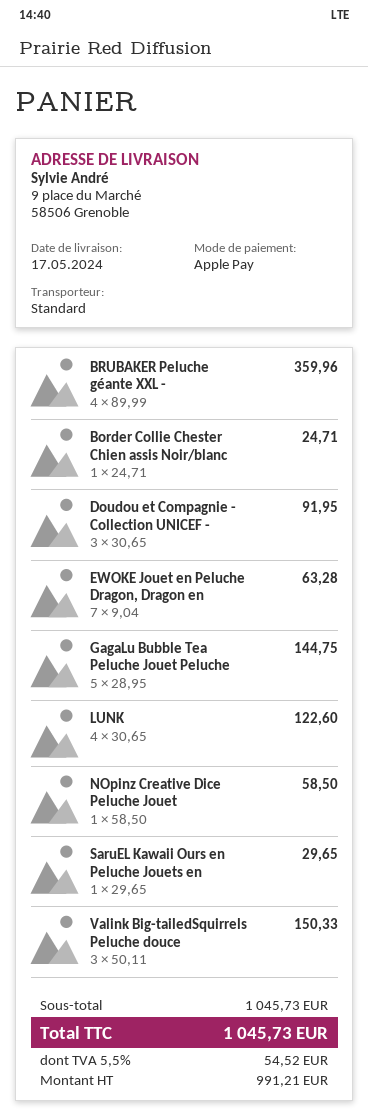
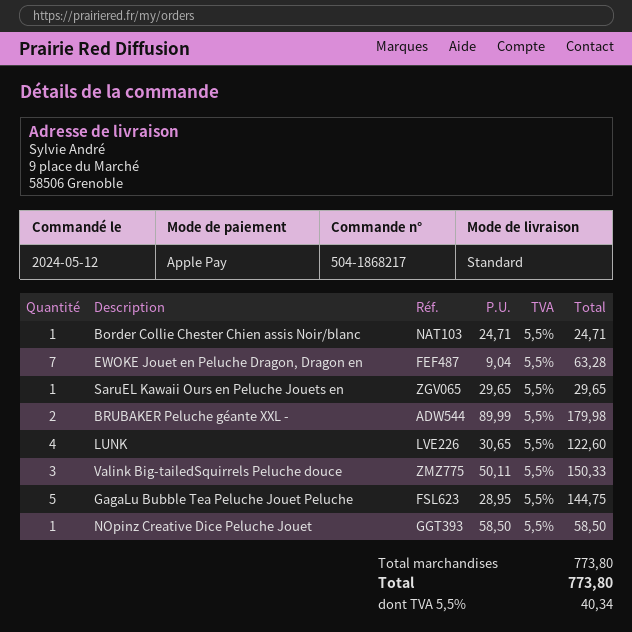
BRUBAKER Peluche géante XXL -: 4 x 89.99 = 359.96 -> 2 x 89.99 = 179.98
Doudou et Compagnie - Collection UNICEF -: 3 x 30.65 = 91.95 -> none
subtotal: 1045.73 -> 773.80
tax: 5.5% = 54.52 -> 5.5% = 40.34
total: 1045.73 -> 773.80

